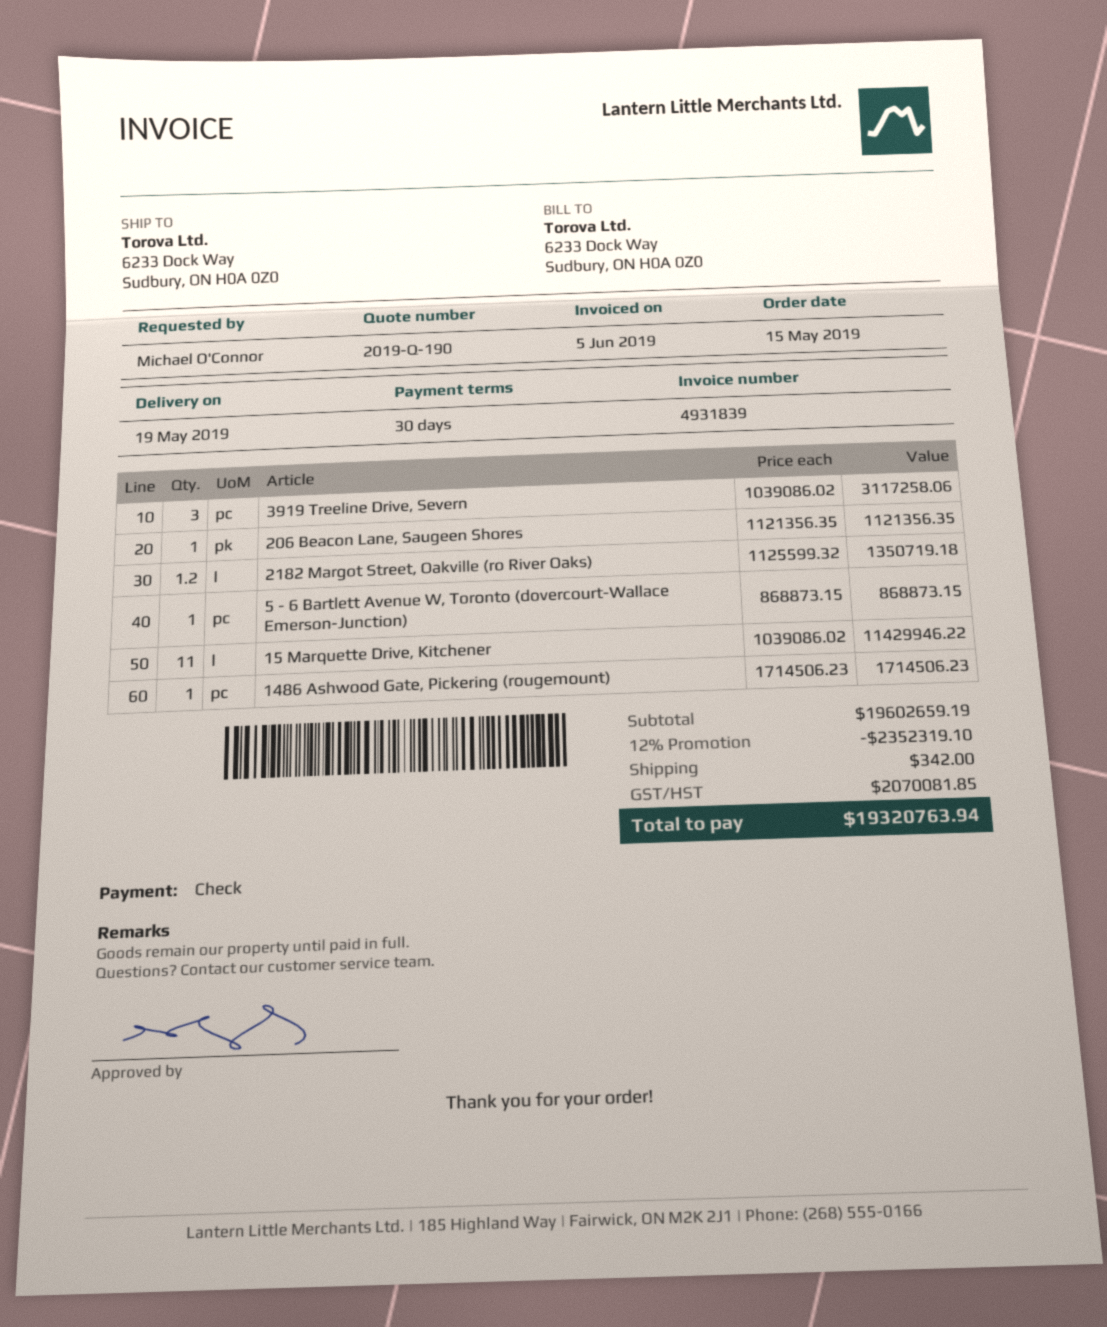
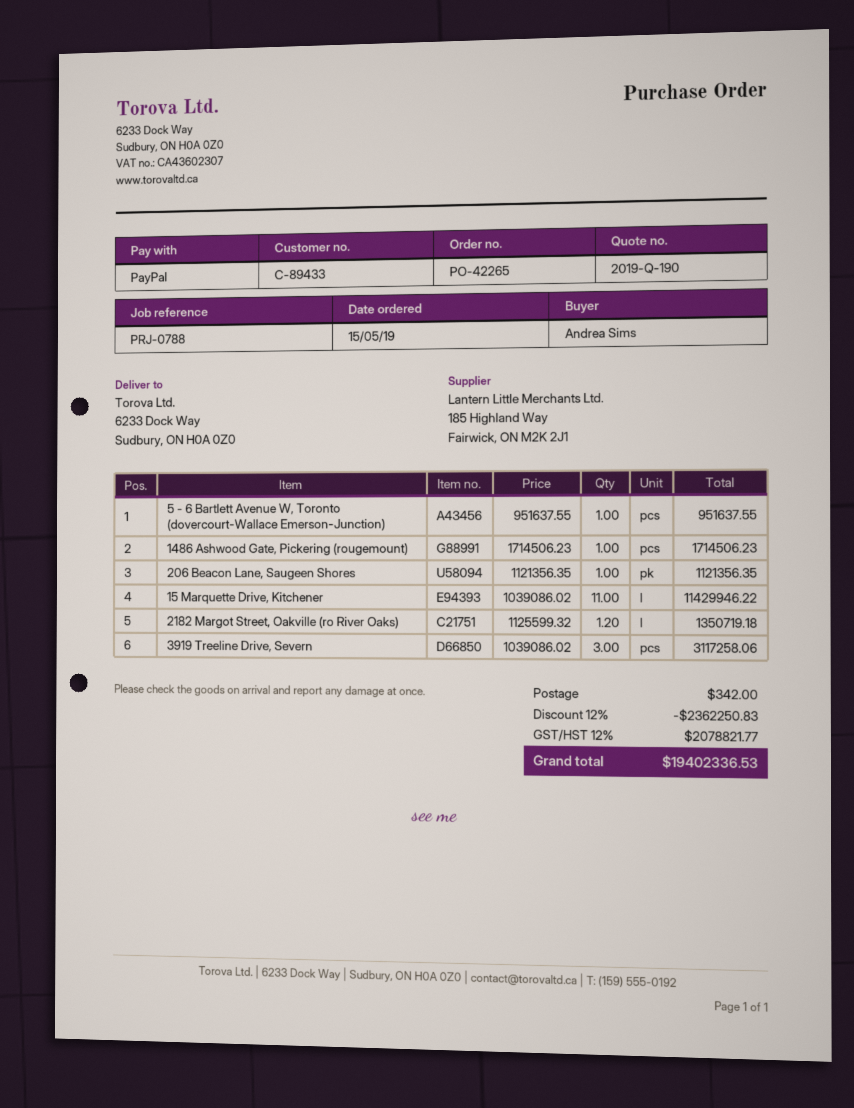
ordered by: Michael O'Connor -> Andrea Sims
payment method: cheque -> PayPal
5 - 6 Bartlett Avenue W, Toronto (dovercourt-Wallace Emerson-Junction): 1 x 868873.15 = 868873.15 -> 1 x 951637.55 = 951637.55
discount: 12% = 2352319.10 -> 12% = 2362250.83
tax: 2070081.85 -> 2078821.77
total: 19320763.94 -> 19402336.53

